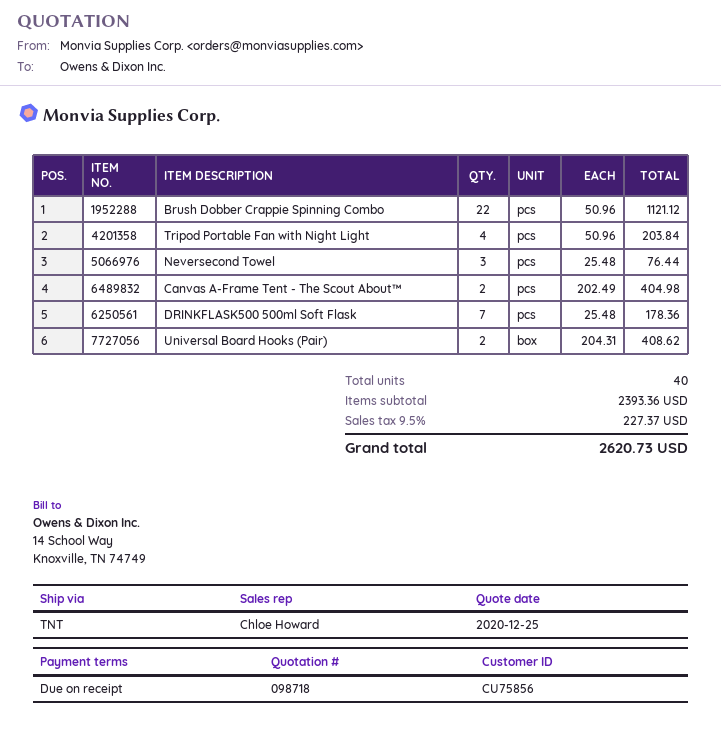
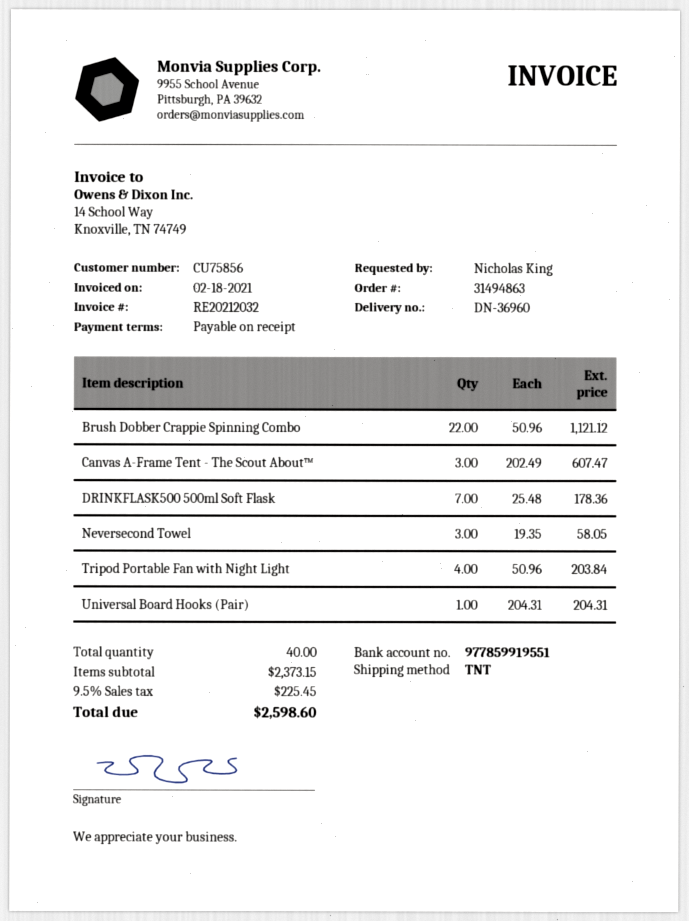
Neversecond Towel: 3 x 25.48 = 76.44 -> 3 x 19.35 = 58.05
Canvas A-Frame Tent - The Scout About™: 2 x 202.49 = 404.98 -> 3 x 202.49 = 607.47
Universal Board Hooks (Pair): 2 x 204.31 = 408.62 -> 1 x 204.31 = 204.31
subtotal: 2393.36 -> 2373.15
tax: 9.5% = 227.37 -> 9.5% = 225.45
total: 2620.73 -> 2598.60

